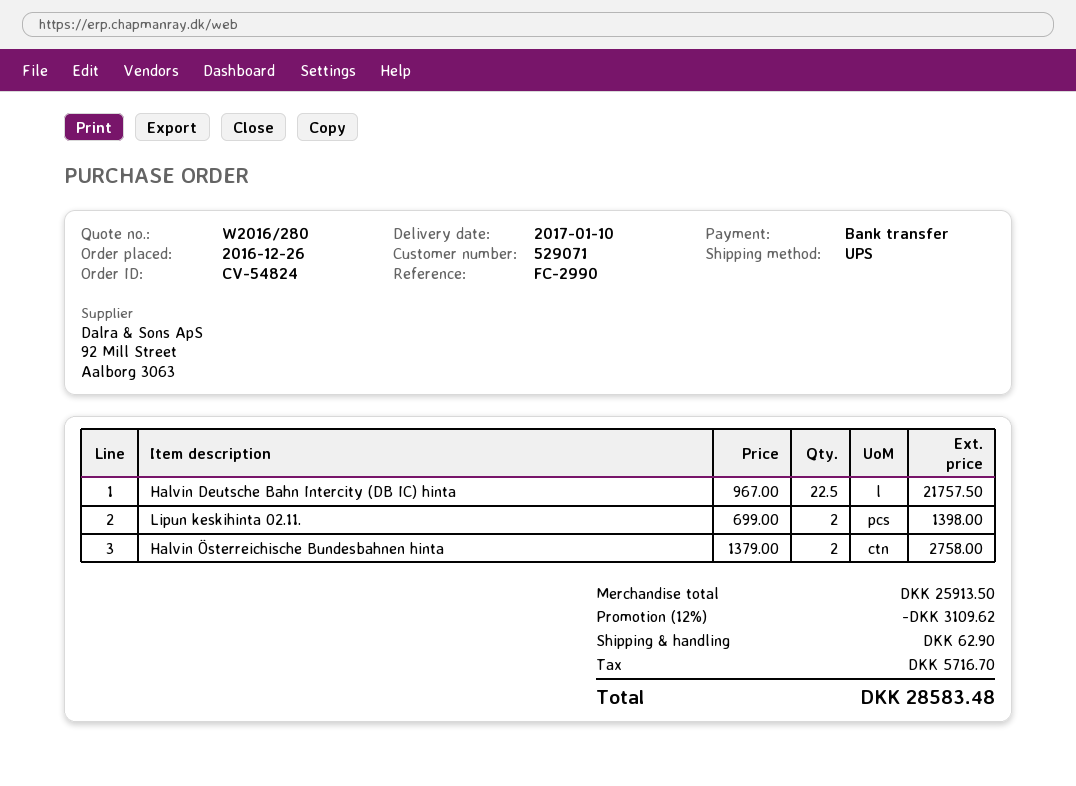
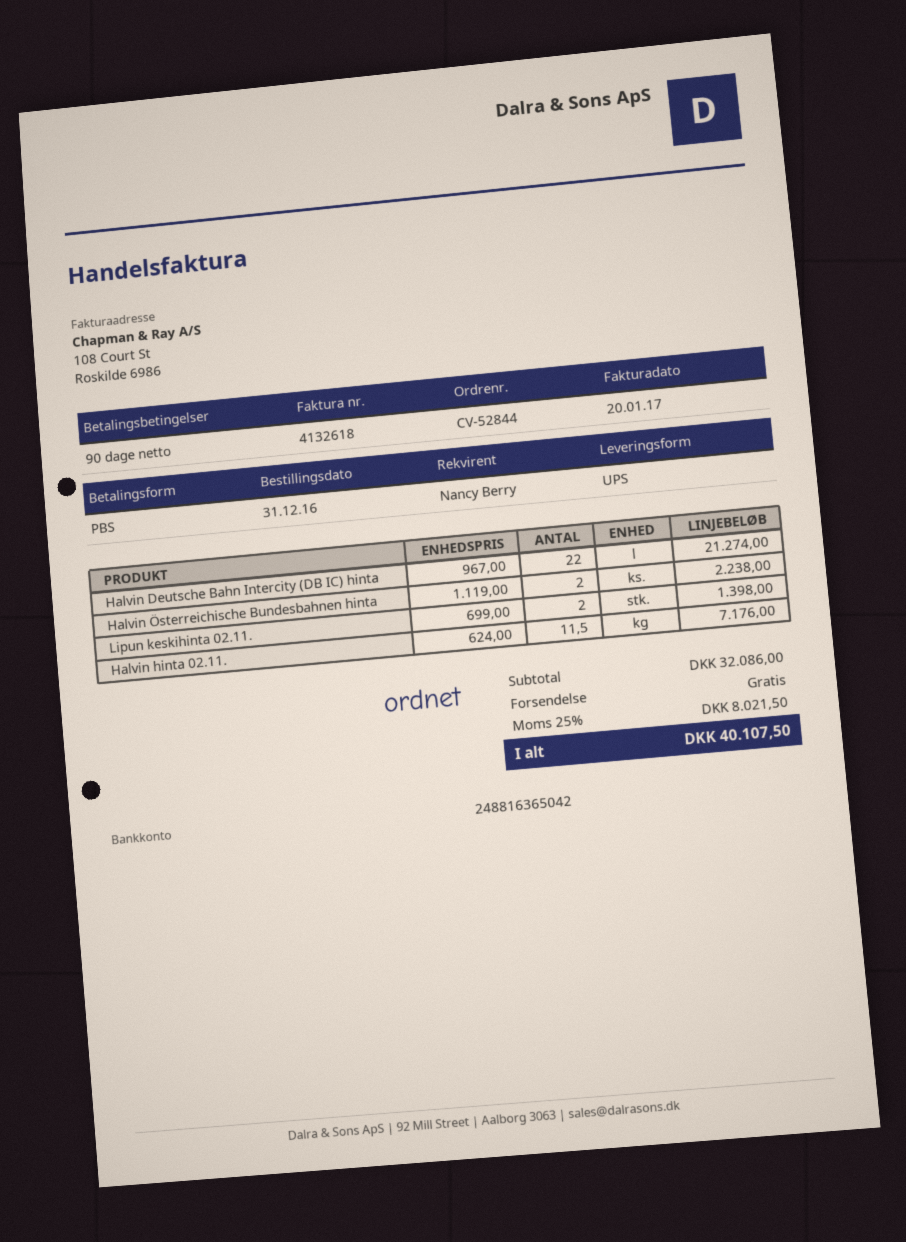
order number: CV-54824 -> CV-52844
order date: 2016-12-26 -> 2016-12-31
payment method: bank transfer -> direct debit
Halvin Deutsche Bahn Intercity (DB IC) hinta: 22.5 x 967.00 = 21757.50 -> 22 x 967.00 = 21274.00
Halvin Österreichische Bundesbahnen hinta: 2 x 1379.00 = 2758.00 -> 2 x 1119.00 = 2238.00
Halvin hinta 02.11.: none -> 11.5 x 624.00 = 7176.00
subtotal: 25913.50 -> 32086.00
discount: 12% = 3109.62 -> none
shipping: 62.90 -> 0.00
tax: 5716.70 -> 8021.50
total: 28583.48 -> 40107.50

